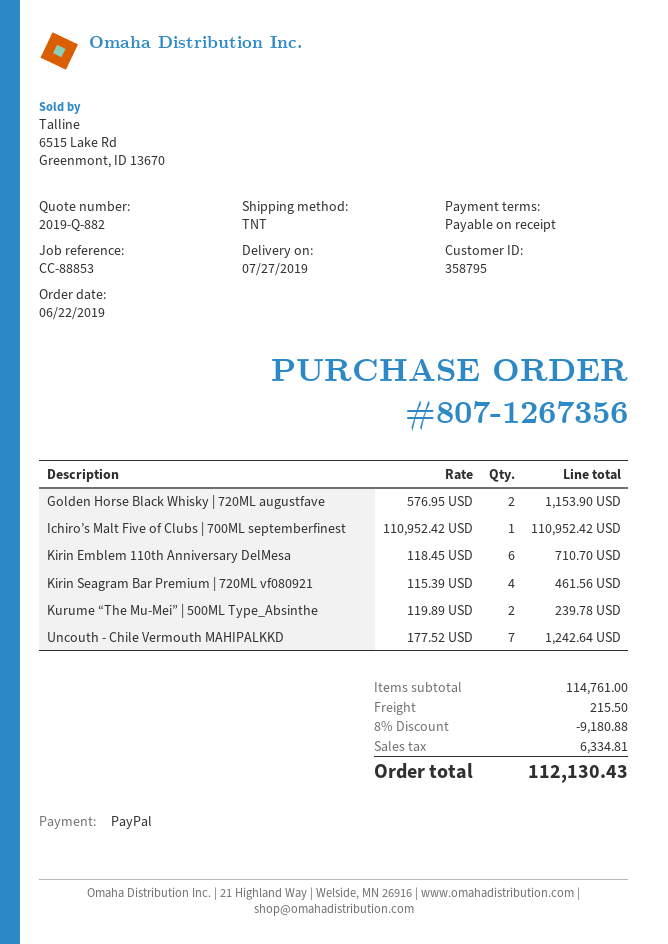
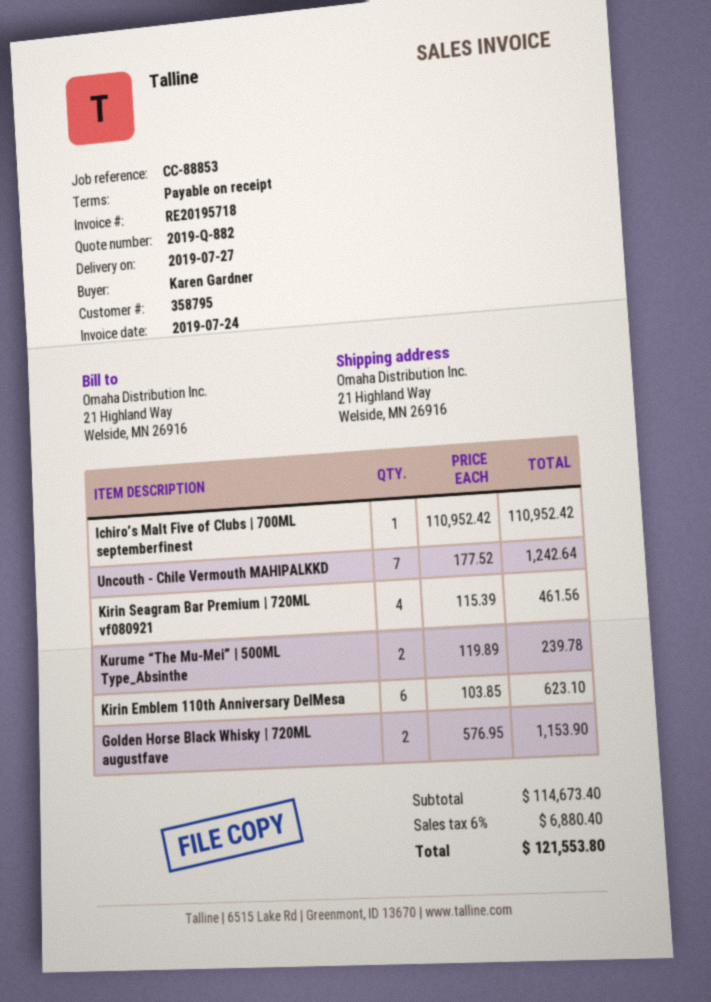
Kirin Emblem 110th Anniversary DelMesa: 6 x 118.45 = 710.70 -> 6 x 103.85 = 623.10
subtotal: 114761.00 -> 114673.40
discount: 8% = 9180.88 -> none
shipping: 215.50 -> none
tax: 6334.81 -> 6880.40
total: 112130.43 -> 121553.80

